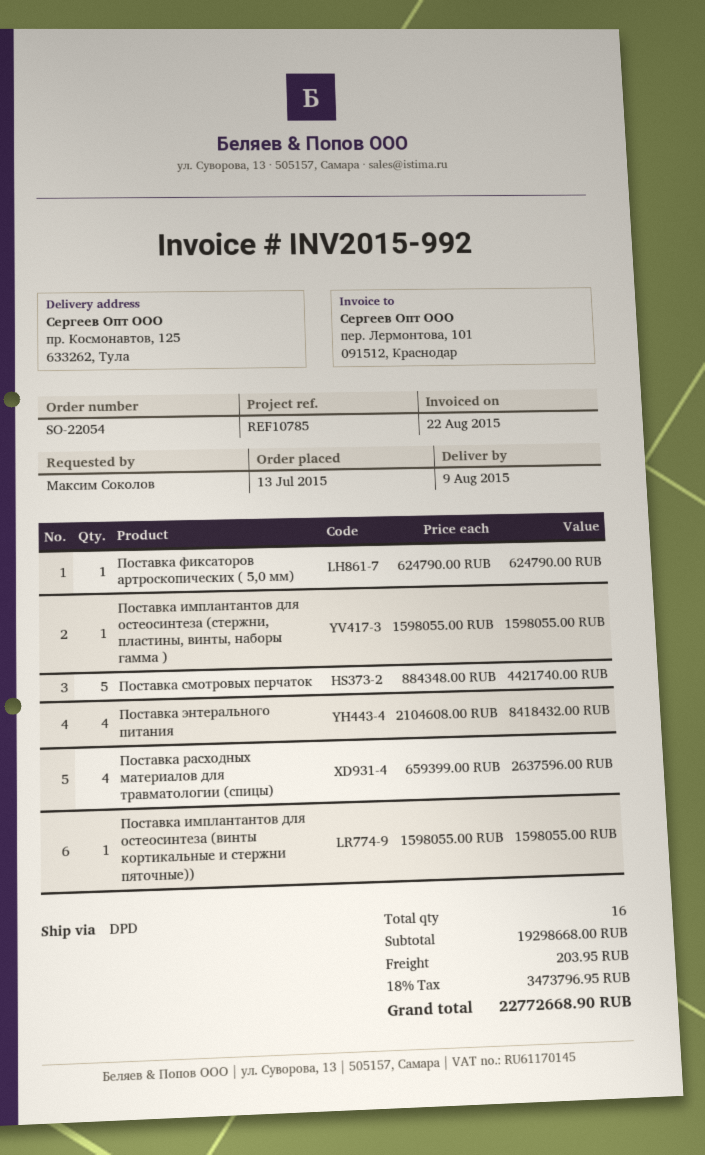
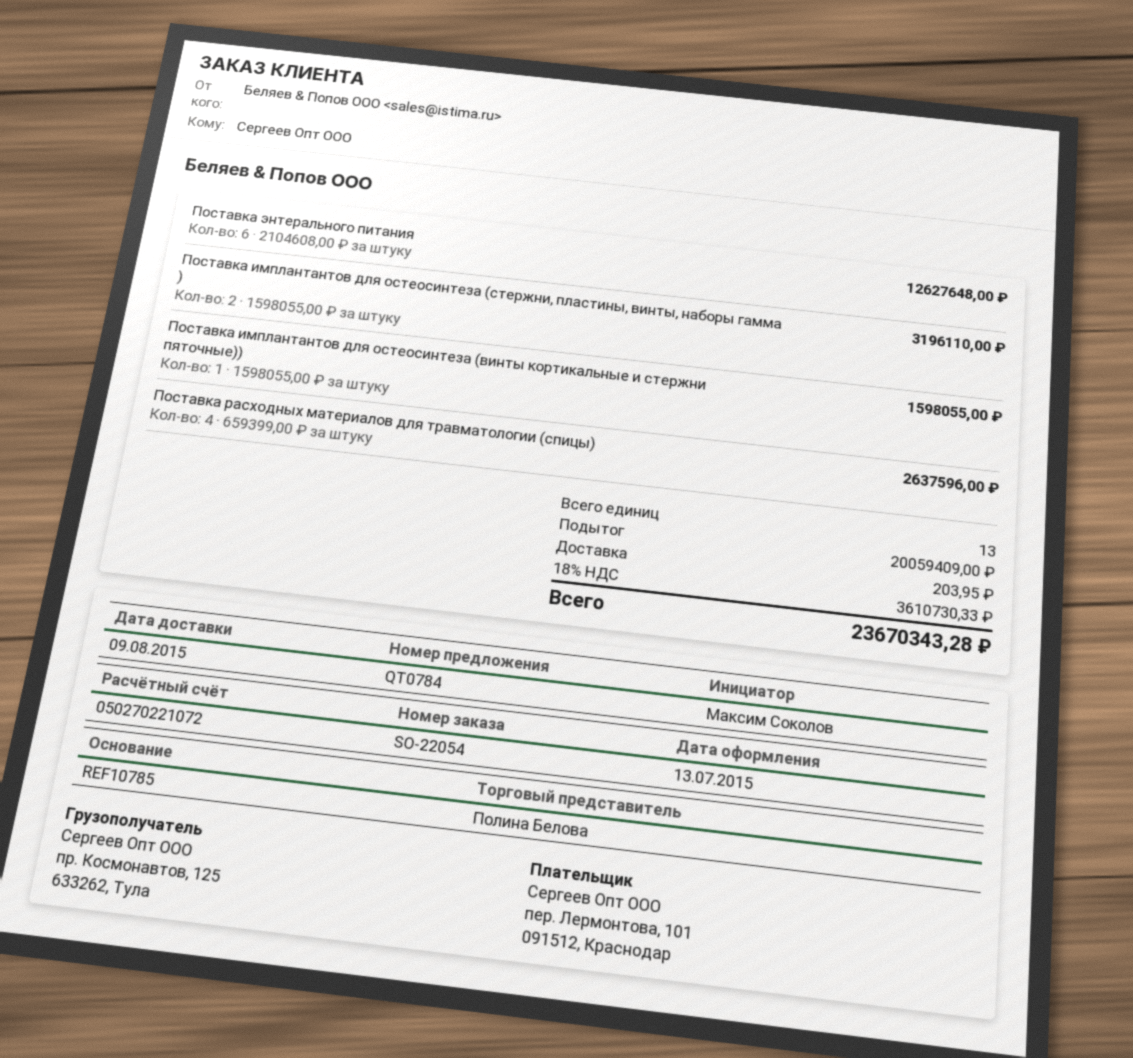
Поставка фиксаторов артроскопических ( 5,0 мм): 1 x 624790.00 = 624790.00 -> none
Поставка имплантантов для остеосинтеза (стержни, пластины, винты, наборы гамма ): 1 x 1598055.00 = 1598055.00 -> 2 x 1598055.00 = 3196110.00
Поставка смотровых перчаток: 5 x 884348.00 = 4421740.00 -> none
Поставка энтерального питания: 4 x 2104608.00 = 8418432.00 -> 6 x 2104608.00 = 12627648.00
total quantity: 16 -> 13
subtotal: 19298668.00 -> 20059409.00
tax: 18% = 3473796.95 -> 18% = 3610730.33
total: 22772668.90 -> 23670343.28

